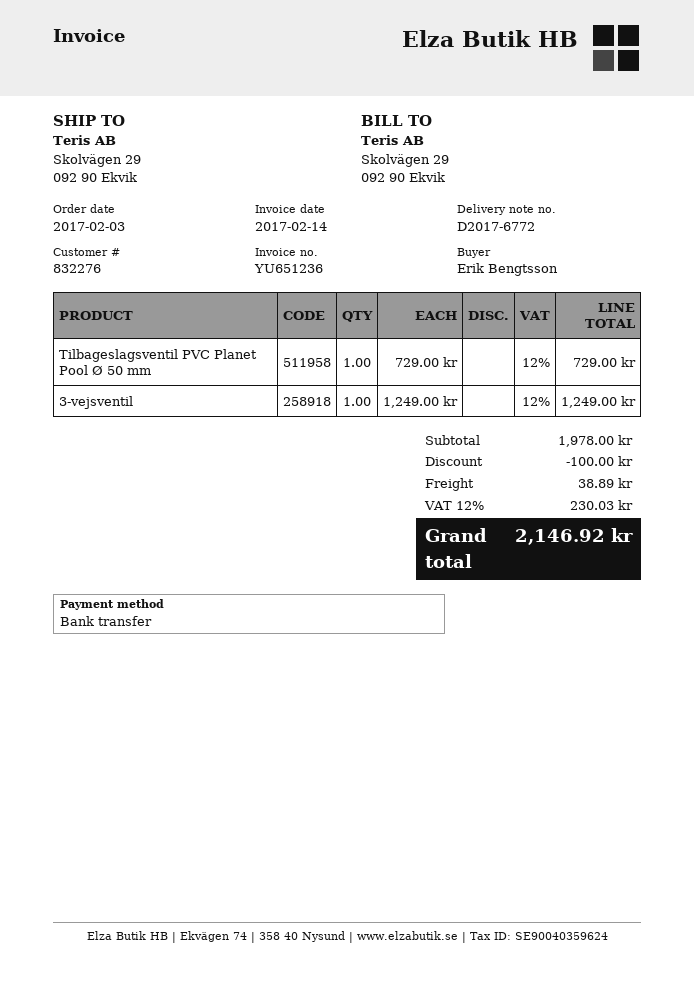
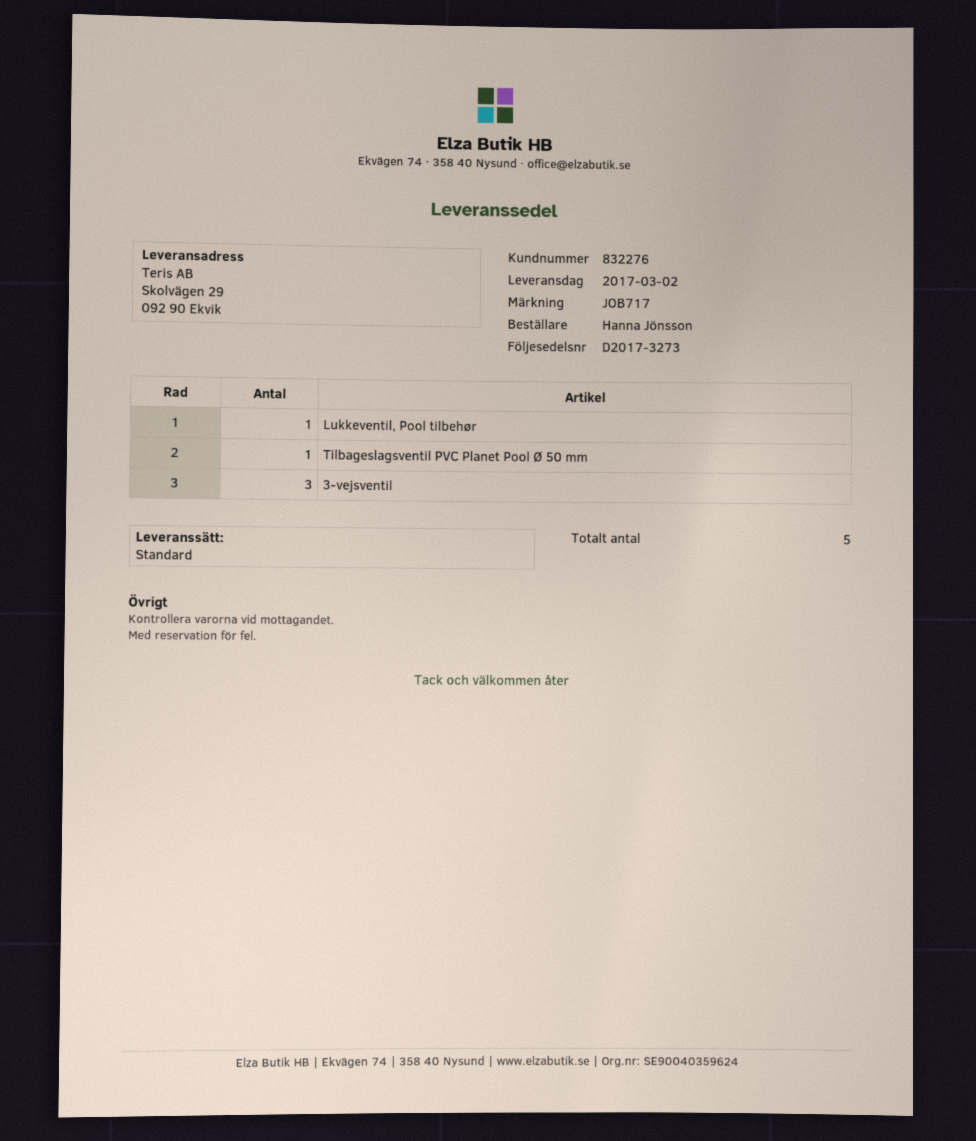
delivery note number: D2017-6772 -> D2017-3273
ordered by: Erik Bengtsson -> Hanna Jönsson
3-vejsventil: 1 -> 3
Lukkeventil, Pool tilbehør: none -> 1

